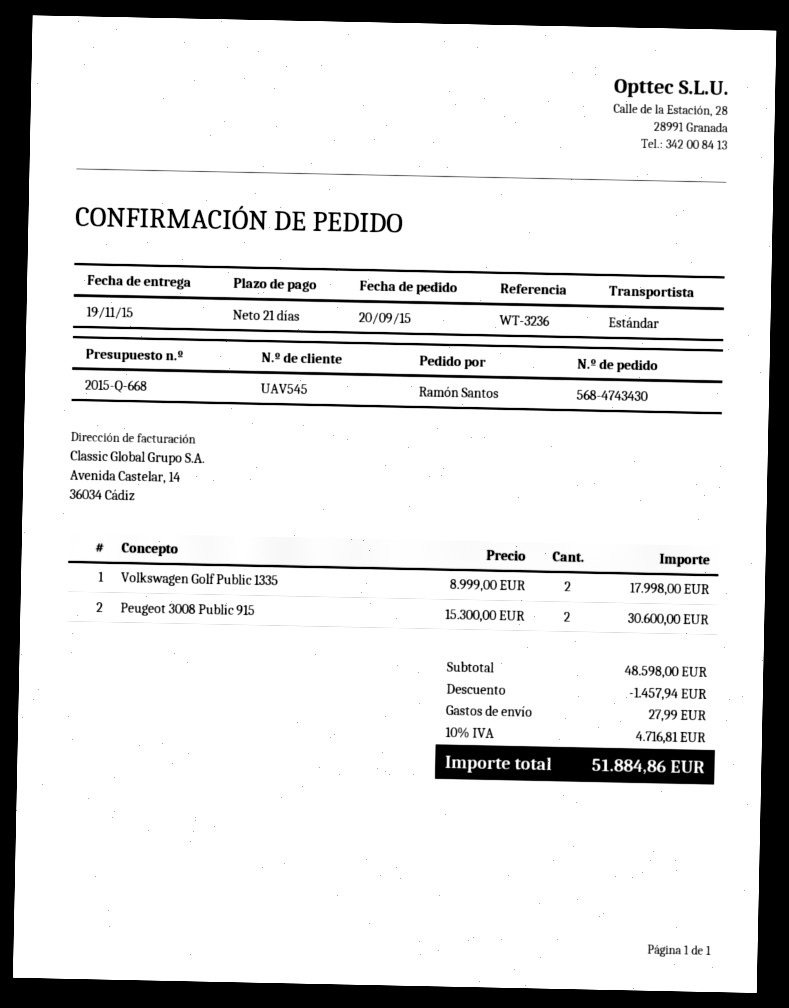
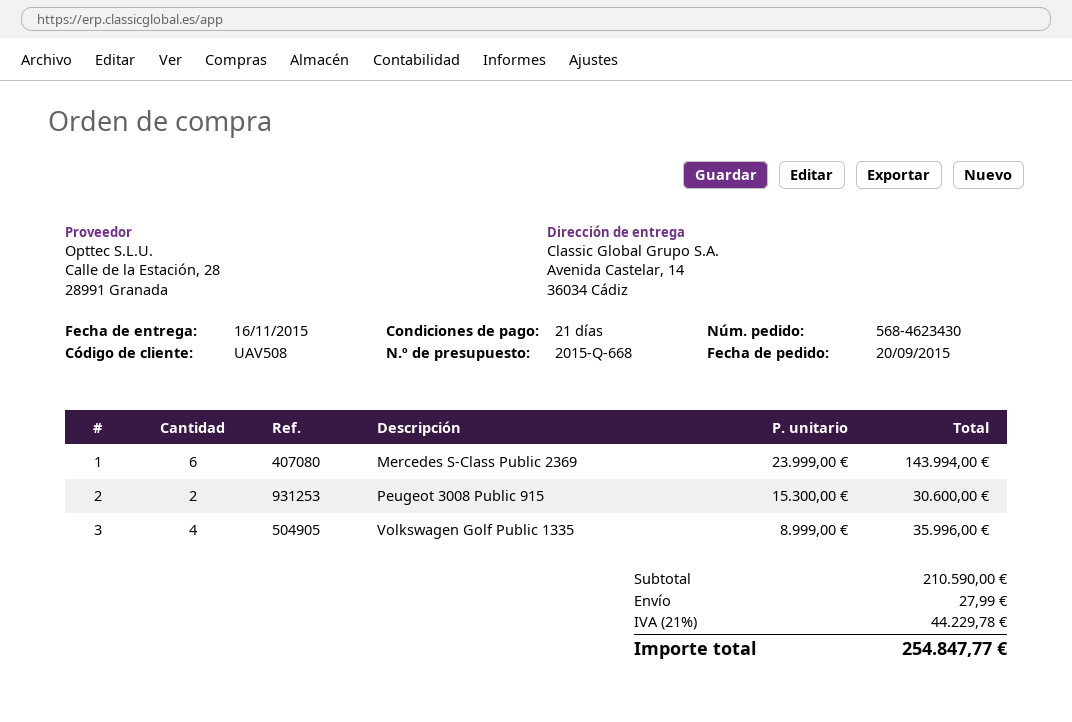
order number: 568-4743430 -> 568-4623430
delivery date: 2015-11-19 -> 2015-11-16
customer number: UAV545 -> UAV508
Volkswagen Golf Public 1335: 2 x 8999.00 = 17998.00 -> 4 x 8999.00 = 35996.00
Mercedes S-Class Public 2369: none -> 6 x 23999.00 = 143994.00
subtotal: 48598.00 -> 210590.00
discount: 1457.94 -> none
tax: 10% = 4716.81 -> 21% = 44229.78
total: 51884.86 -> 254847.77

